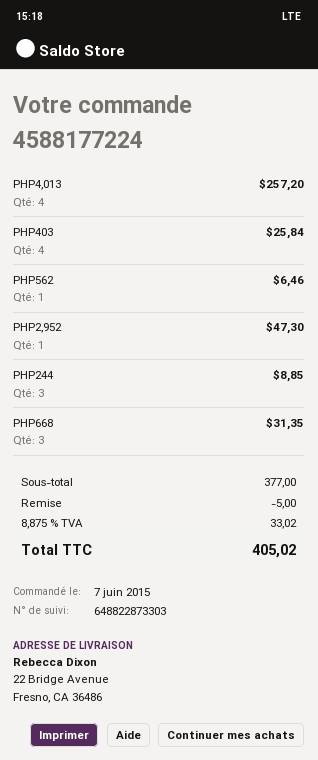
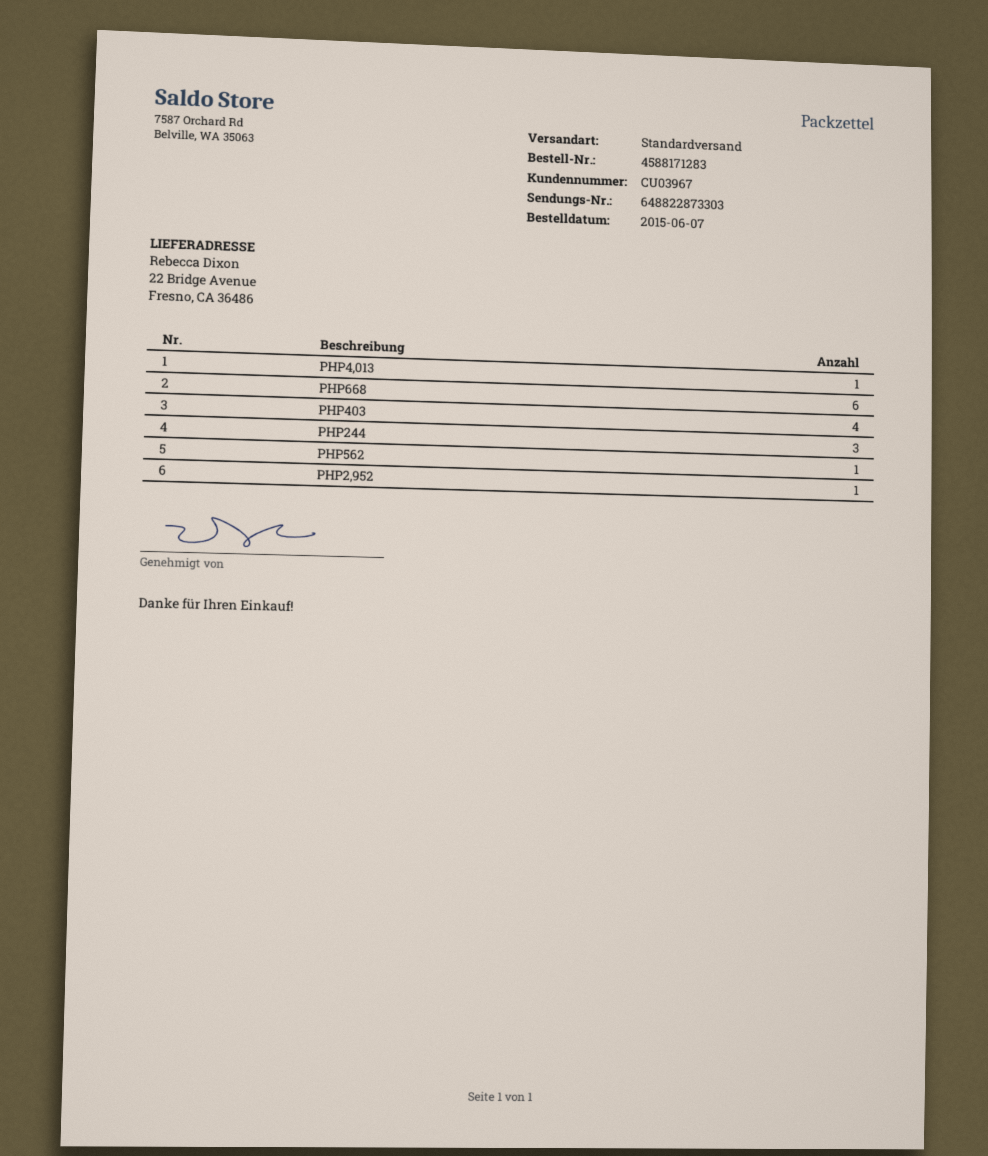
order number: 4588177224 -> 4588171283
PHP4,013: 4 -> 1
PHP668: 3 -> 6

